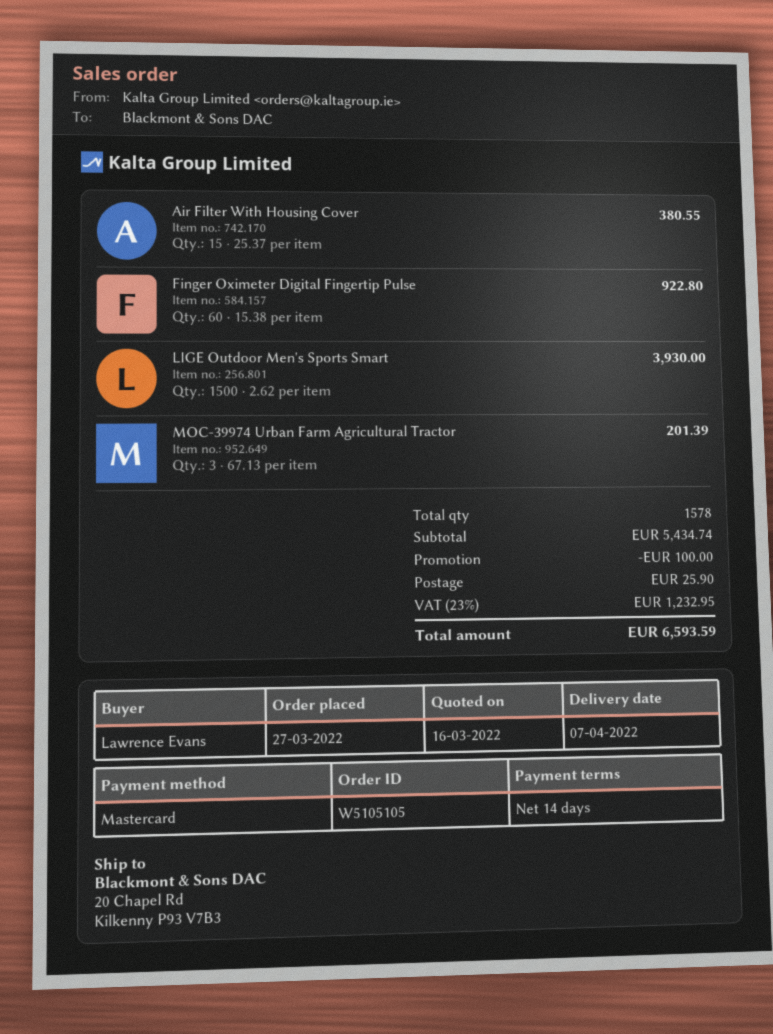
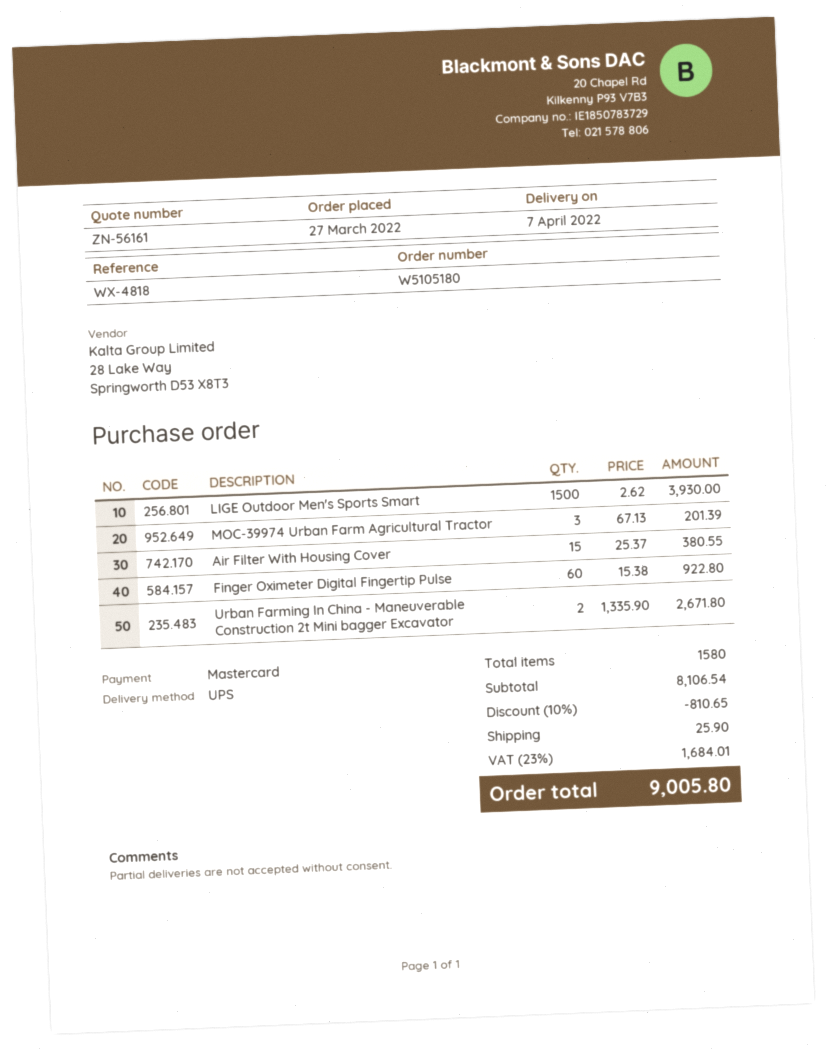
order number: W5105105 -> W5105180
Urban Farming In China - Maneuverable Construction 2t Mini bagger Excavator: none -> 2 x 1335.90 = 2671.80
total quantity: 1578 -> 1580
subtotal: 5434.74 -> 8106.54
discount: 100.00 -> 810.65
tax: 23% = 1232.95 -> 23% = 1684.01
total: 6593.59 -> 9005.80

